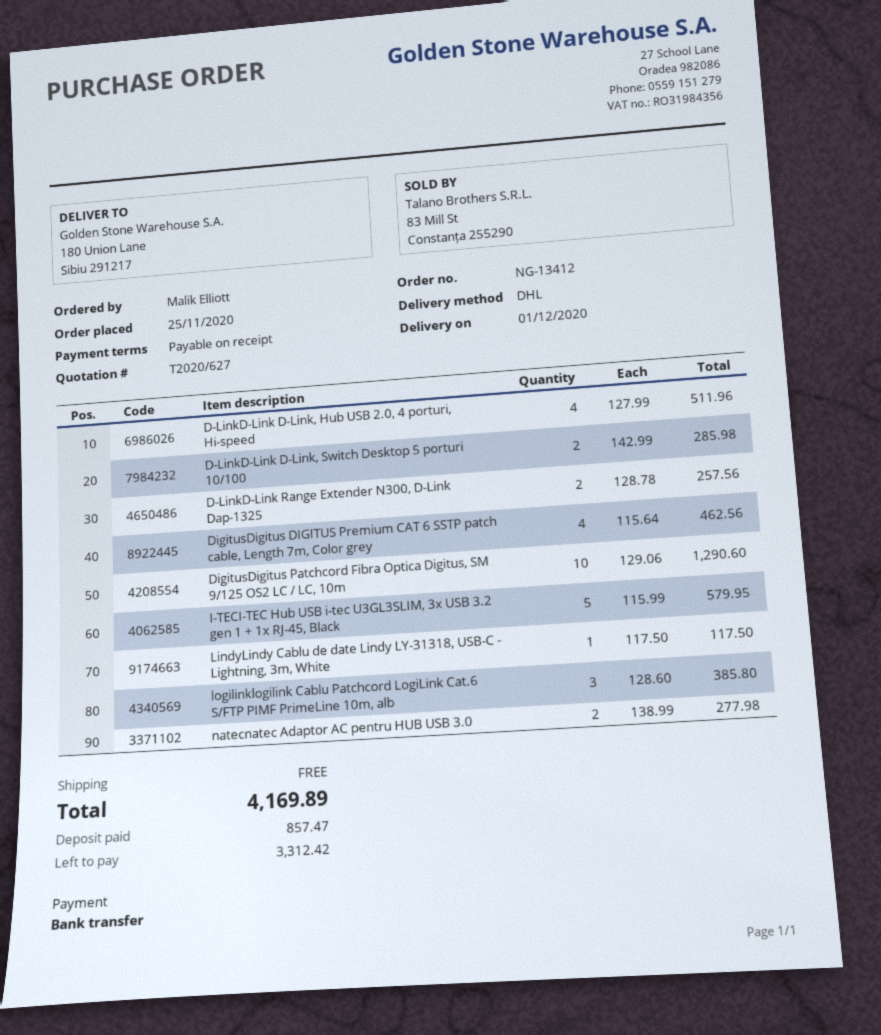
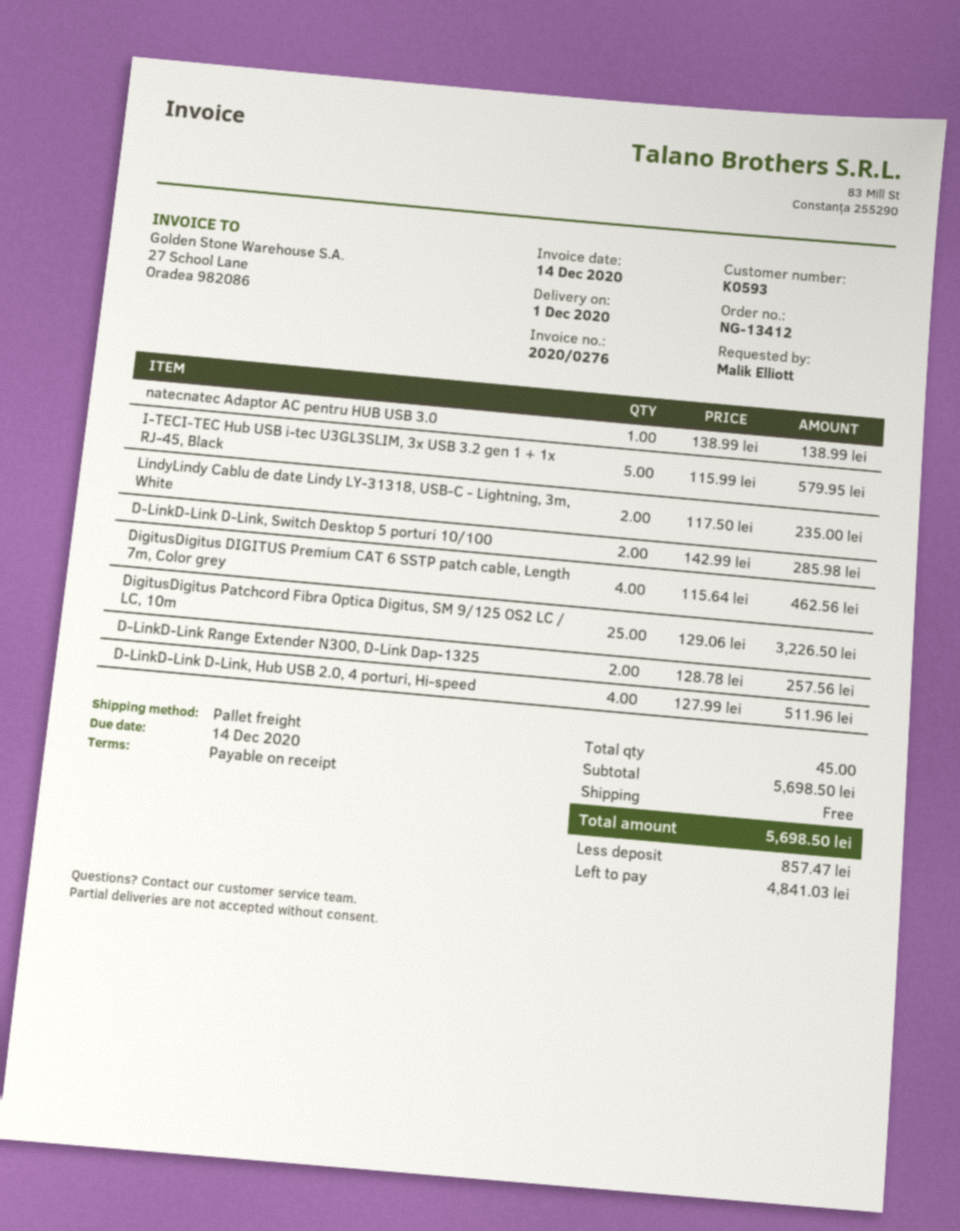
shipping method: DHL -> pallet freight
DigitusDigitus Patchcord Fibra Optica Digitus, SM 9/125 OS2 LC / LC, 10m: 10 x 129.06 = 1290.60 -> 25 x 129.06 = 3226.50
LindyLindy Cablu de date Lindy LY-31318, USB-C - Lightning, 3m, White: 1 x 117.50 = 117.50 -> 2 x 117.50 = 235.00
logilinklogilink Cablu Patchcord LogiLink Cat.6 S/FTP PIMF PrimeLine 10m, alb: 3 x 128.60 = 385.80 -> none
natecnatec Adaptor AC pentru HUB USB 3.0: 2 x 138.99 = 277.98 -> 1 x 138.99 = 138.99
total: 4169.89 -> 5698.50
balance: 3312.42 -> 4841.03

